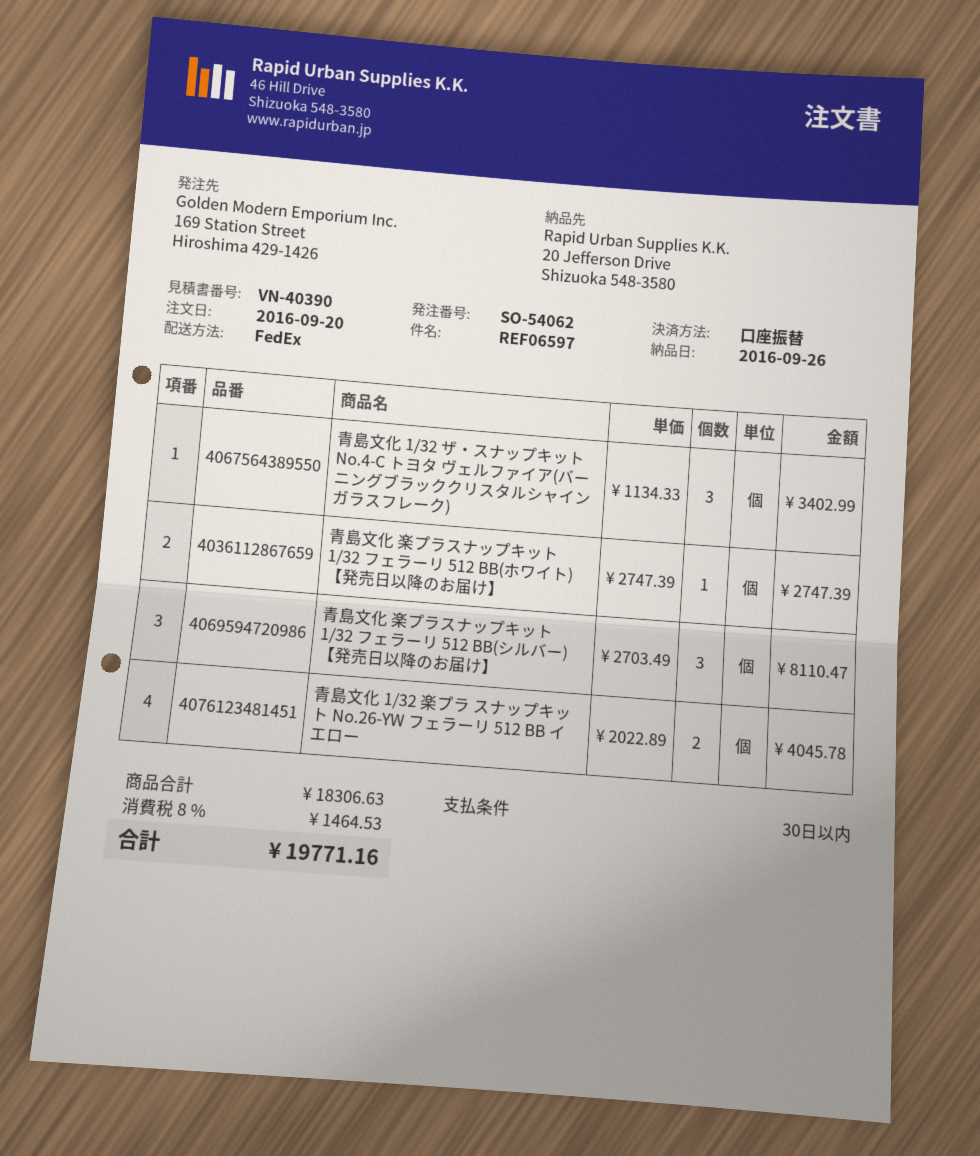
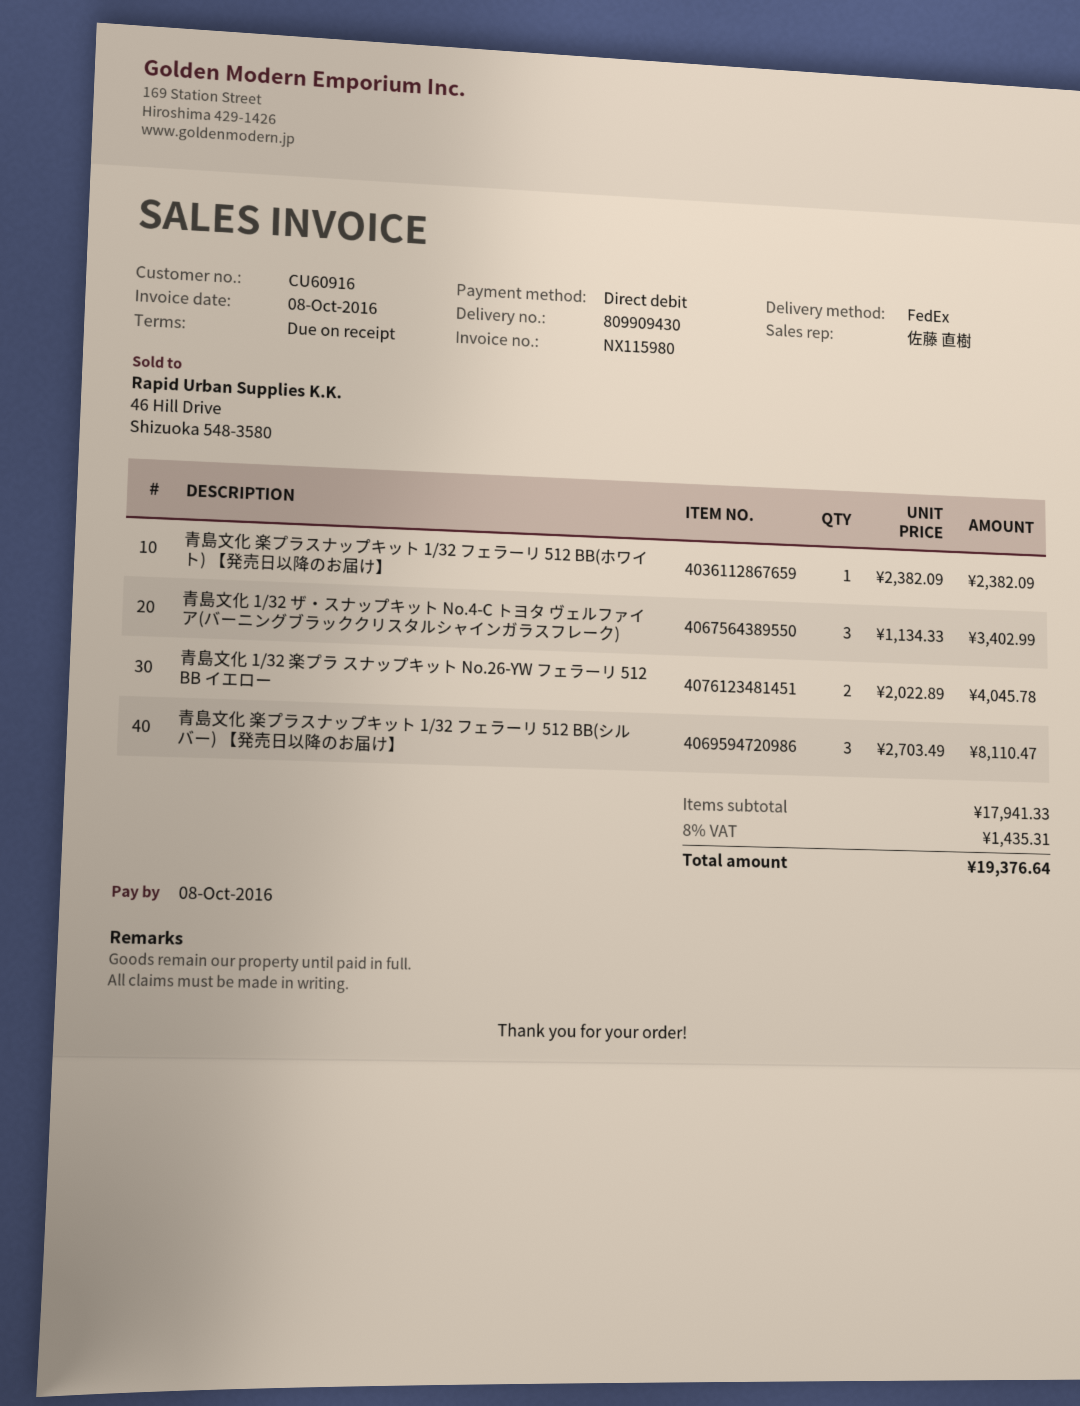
payment terms: 30 days -> on receipt
青島文化 楽プラスナップキット 1/32 フェラーリ 512 BB(ホワイト) 【発売日以降のお届け】: 1 x 2747.39 = 2747.39 -> 1 x 2382.09 = 2382.09
subtotal: 18306.63 -> 17941.33
tax: 8% = 1464.53 -> 8% = 1435.31
total: 19771.16 -> 19376.64

